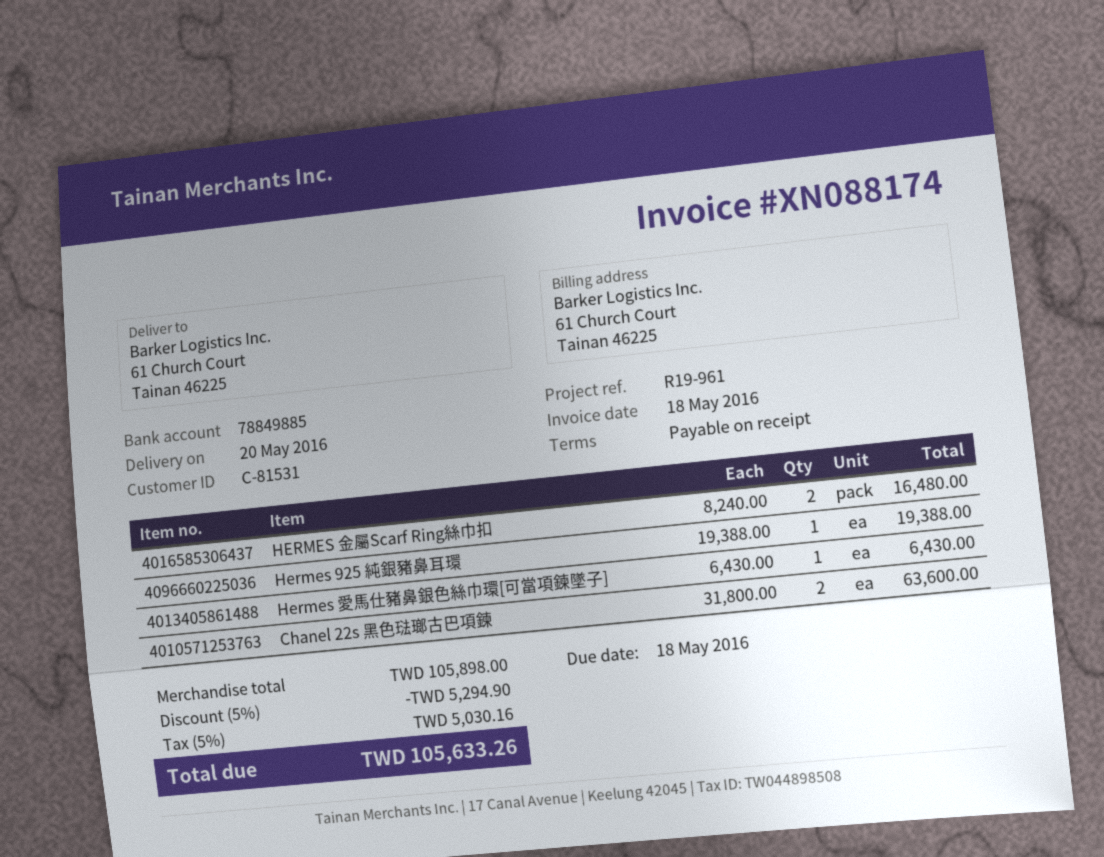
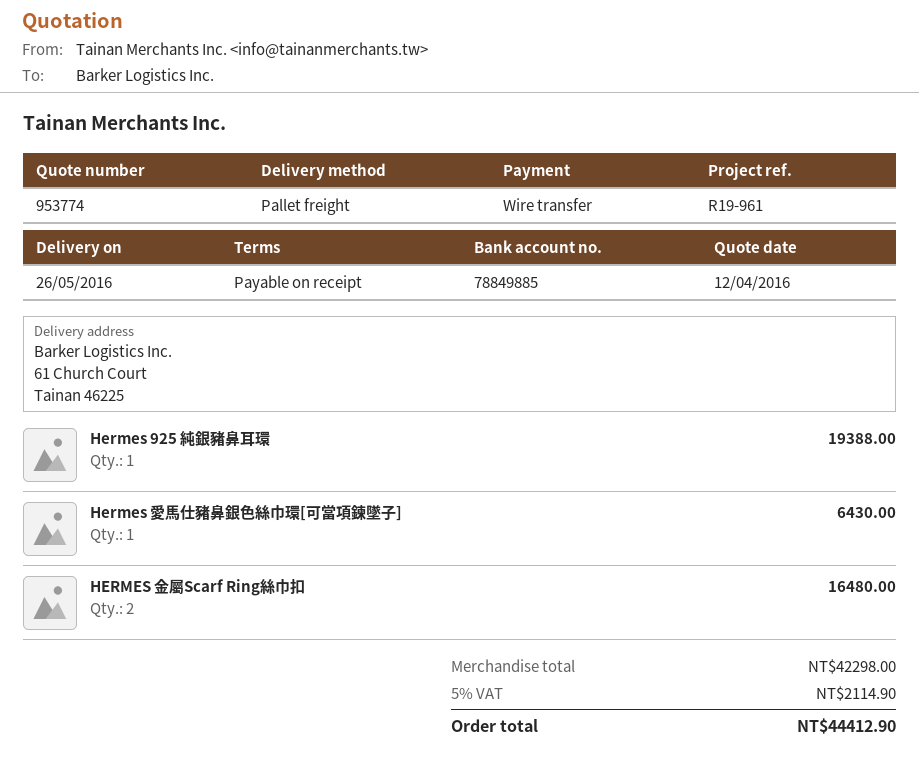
delivery date: 2016-05-20 -> 2016-05-26
Chanel 22s 黑色琺瑯古巴項鍊: 2 for 63600.00 -> none
subtotal: 105898.00 -> 42298.00
discount: 5% = 5294.90 -> none
tax: 5% = 5030.16 -> 5% = 2114.90
total: 105633.26 -> 44412.90

